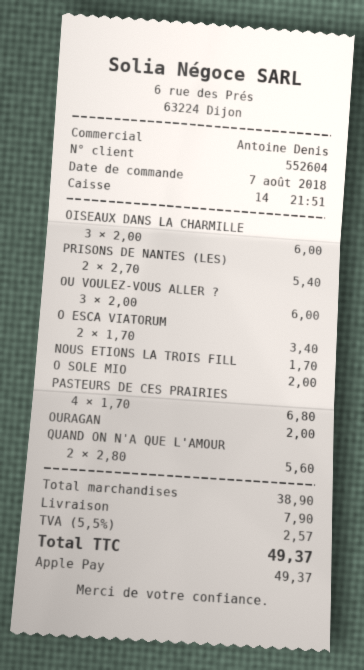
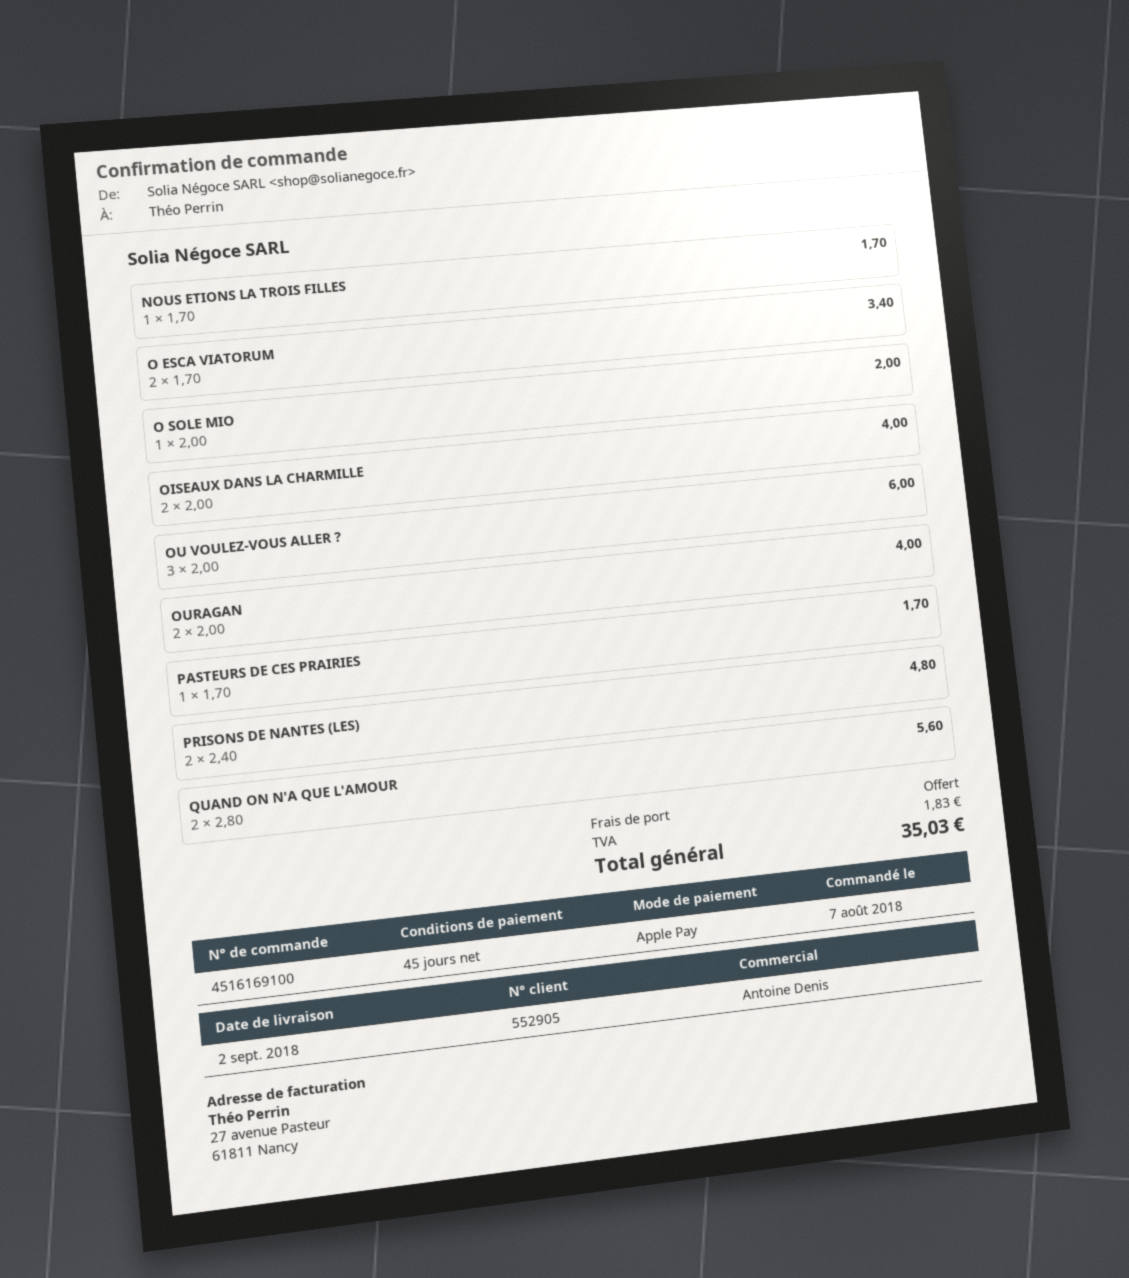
customer number: 552604 -> 552905
OISEAUX DANS LA CHARMILLE: 3 x 2.00 = 6.00 -> 2 x 2.00 = 4.00
PRISONS DE NANTES (LES): 2 x 2.70 = 5.40 -> 2 x 2.40 = 4.80
PASTEURS DE CES PRAIRIES: 4 x 1.70 = 6.80 -> 1 x 1.70 = 1.70
OURAGAN: 1 x 2.00 = 2.00 -> 2 x 2.00 = 4.00
shipping: 7.90 -> 0.00
tax: 2.57 -> 1.83
total: 49.37 -> 35.03

